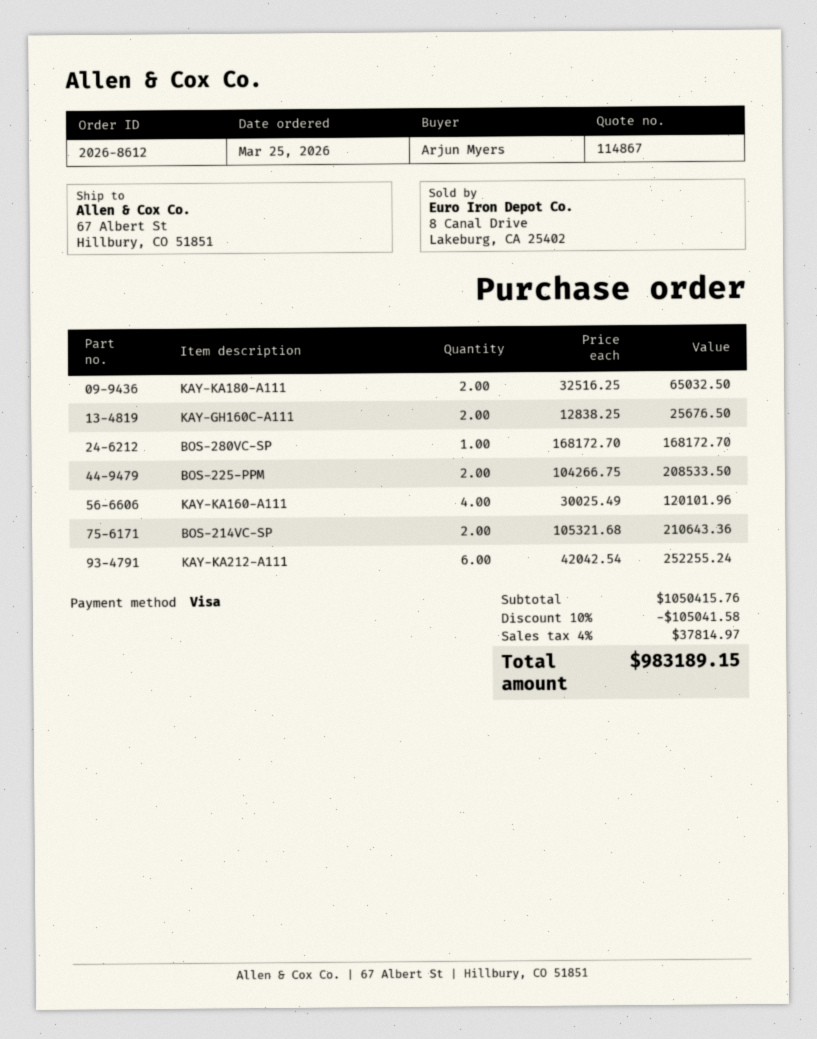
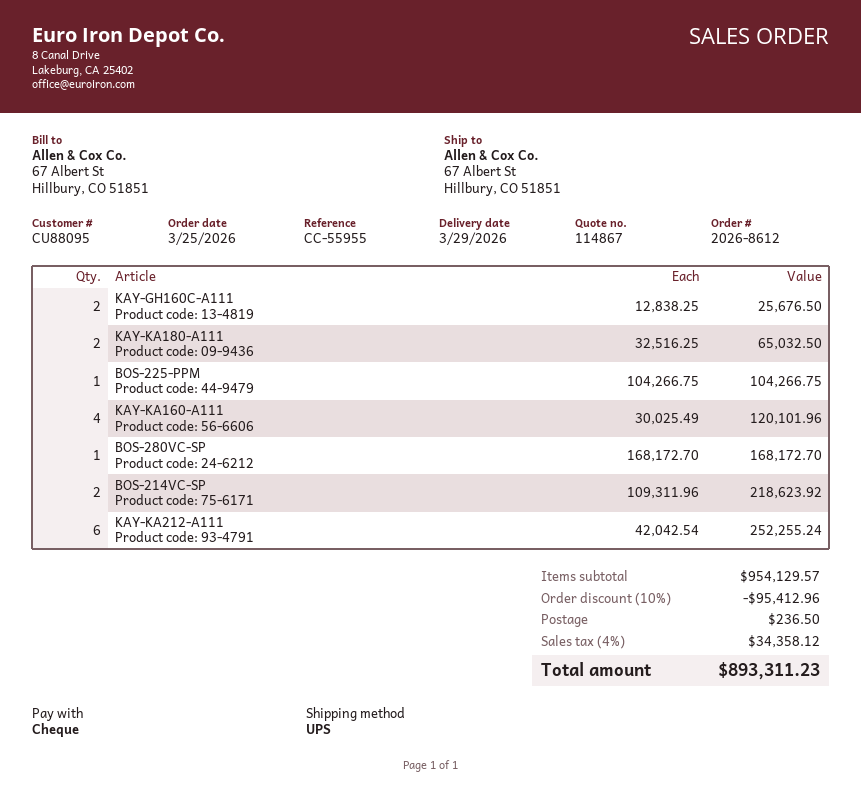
payment method: Visa -> cheque
BOS-225-PPM: 2 x 104266.75 = 208533.50 -> 1 x 104266.75 = 104266.75
BOS-214VC-SP: 2 x 105321.68 = 210643.36 -> 2 x 109311.96 = 218623.92
subtotal: 1050415.76 -> 954129.57
discount: 10% = 105041.58 -> 10% = 95412.96
shipping: none -> 236.50
tax: 4% = 37814.97 -> 4% = 34358.12
total: 983189.15 -> 893311.23

